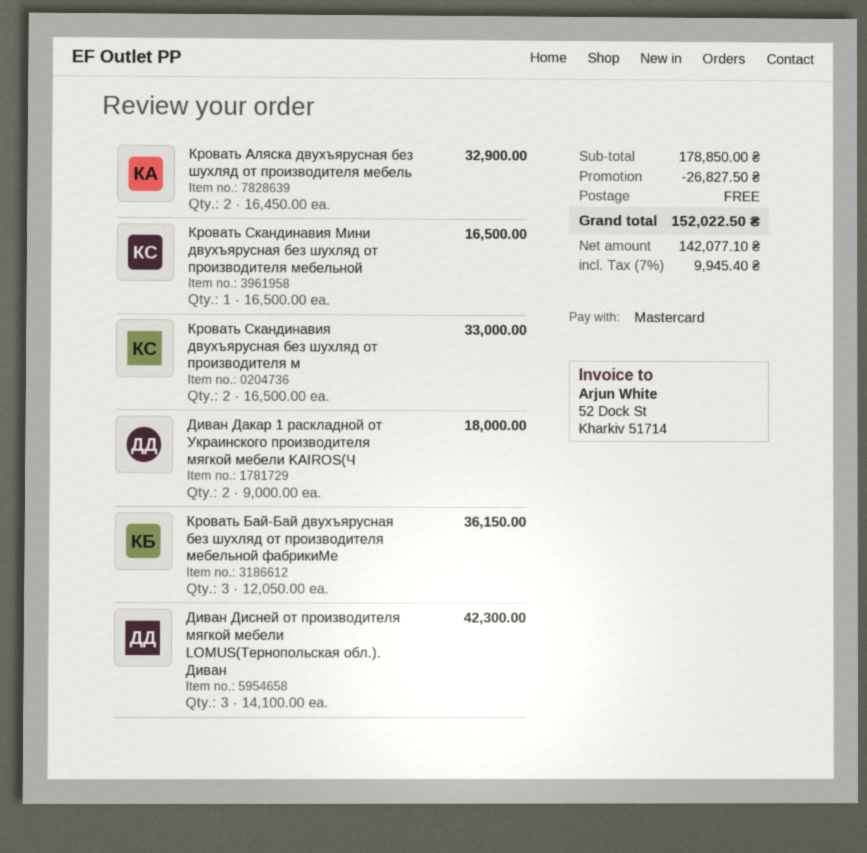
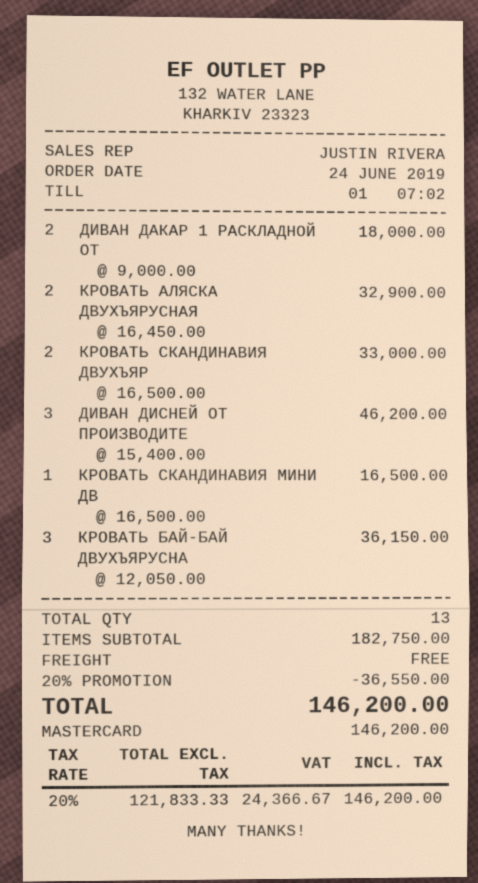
Диван Дисней от производителя мягкой мебели LOMUS(Тернопольская обл.). Диван: 3 x 14100.00 = 42300.00 -> 3 x 15400.00 = 46200.00
subtotal: 178850.00 -> 182750.00
discount: 26827.50 -> 36550.00
net: 142077.10 -> 121833.33
tax: 7% = 9945.40 -> 20% = 24366.67
total: 152022.50 -> 146200.00

